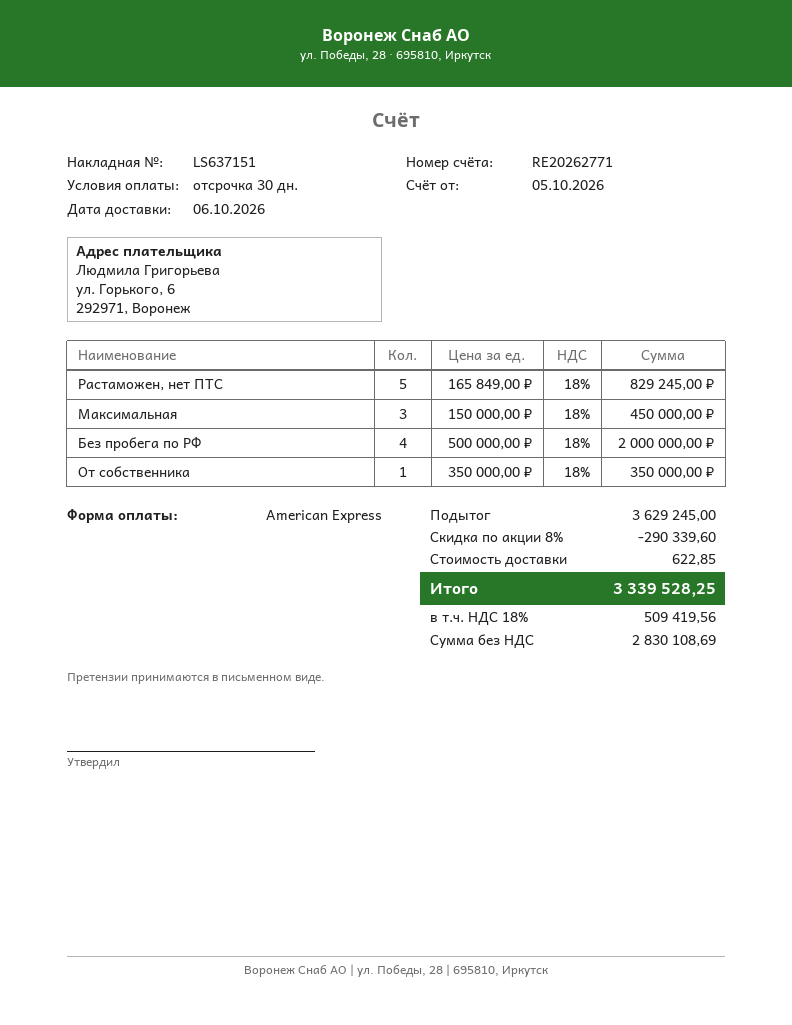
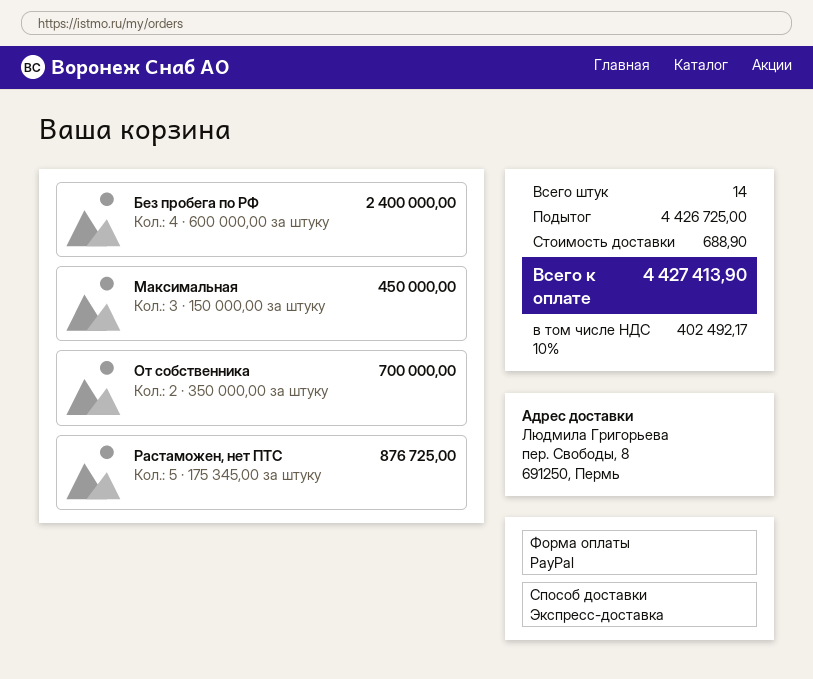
payment method: American Express -> PayPal
Растаможен, нет ПТС: 5 x 165849.00 = 829245.00 -> 5 x 175345.00 = 876725.00
Без пробега по РФ: 4 x 500000.00 = 2000000.00 -> 4 x 600000.00 = 2400000.00
От собственника: 1 x 350000.00 = 350000.00 -> 2 x 350000.00 = 700000.00
subtotal: 3629245.00 -> 4426725.00
discount: 8% = 290339.60 -> none
shipping: 622.85 -> 688.90
tax: 18% = 509419.56 -> 10% = 402492.17
total: 3339528.25 -> 4427413.90

